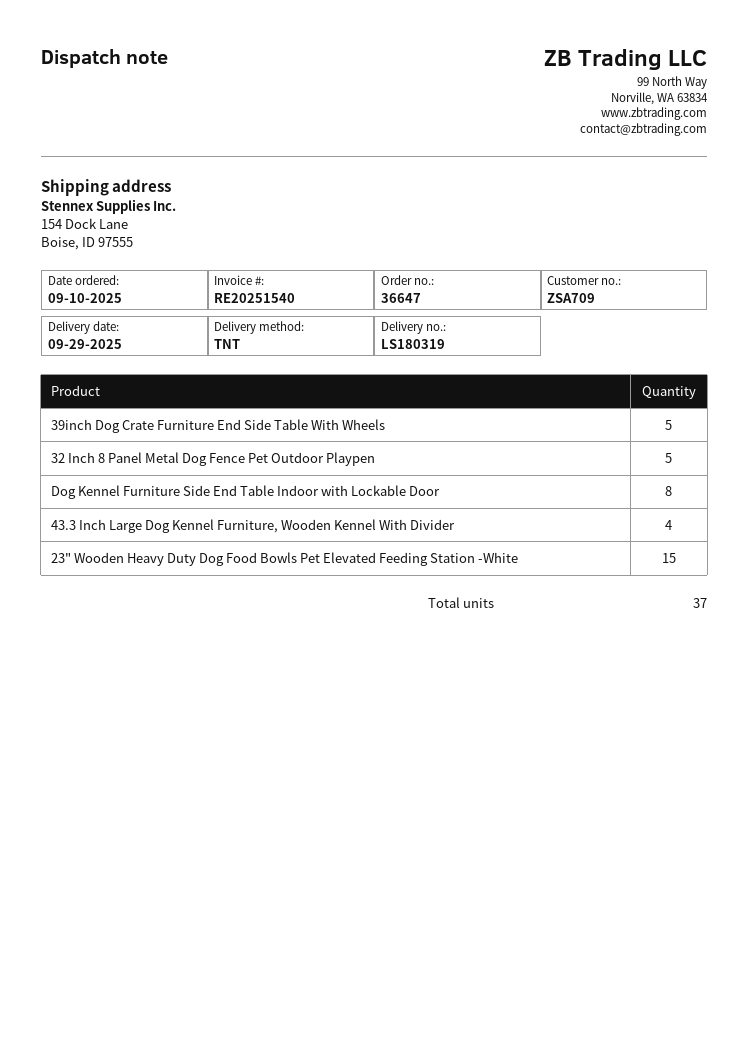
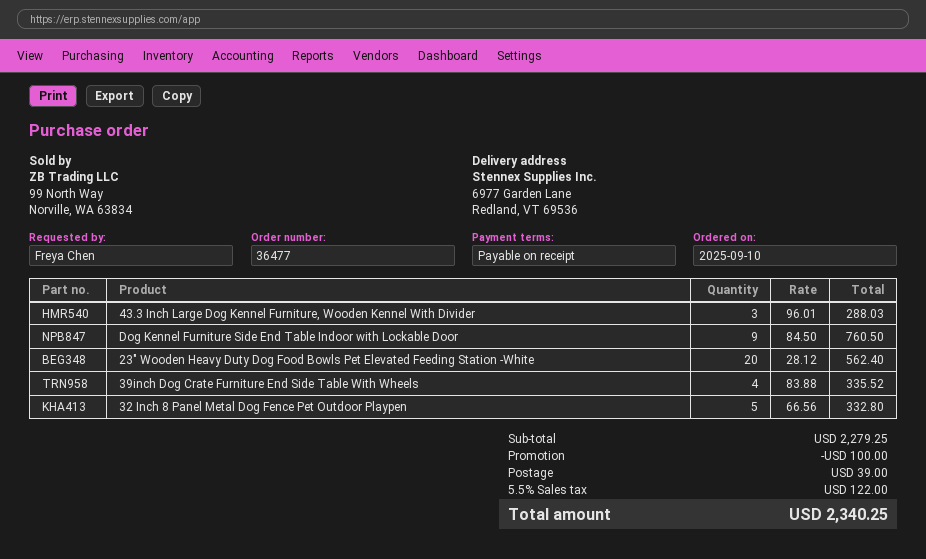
order number: 36647 -> 36477
ship to: 154 Dock Lane, Boise, ID 97555 -> 6977 Garden Lane, Redland, VT 69536
39inch Dog Crate Furniture End Side Table With Wheels: 5 -> 4
Dog Kennel Furniture Side End Table Indoor with Lockable Door: 8 -> 9
43.3 Inch Large Dog Kennel Furniture, Wooden Kennel With Divider: 4 -> 3
23" Wooden Heavy Duty Dog Food Bowls Pet Elevated Feeding Station -White: 15 -> 20

